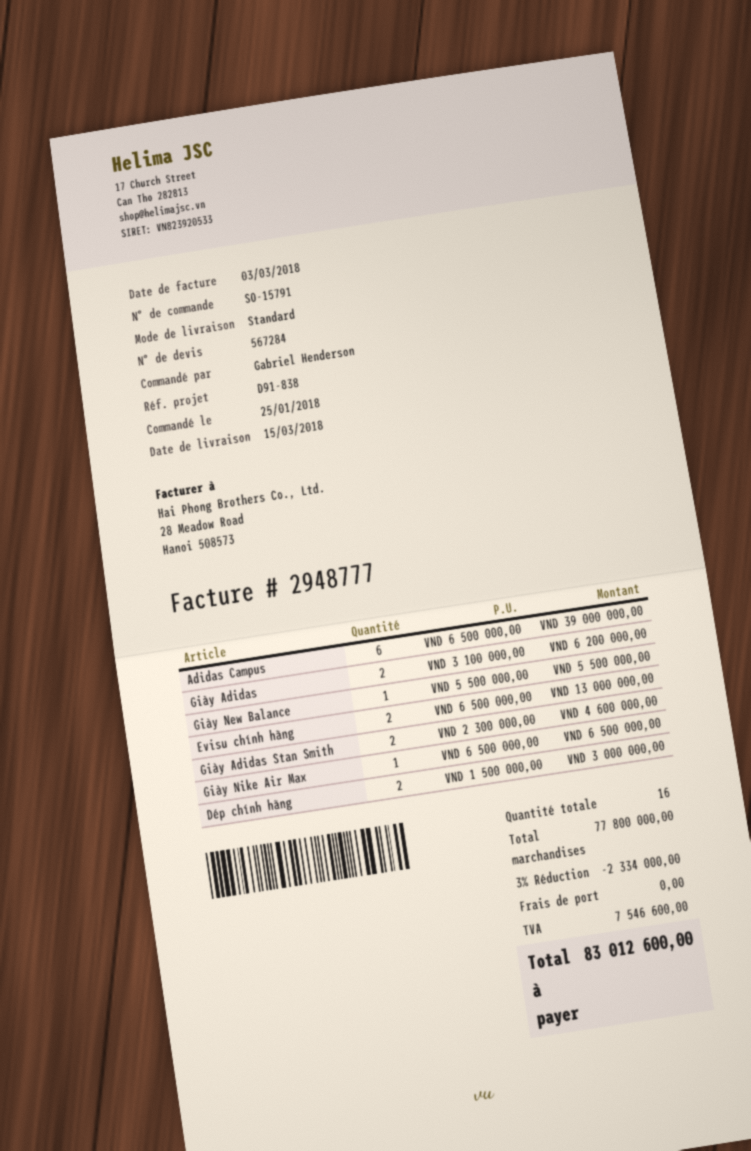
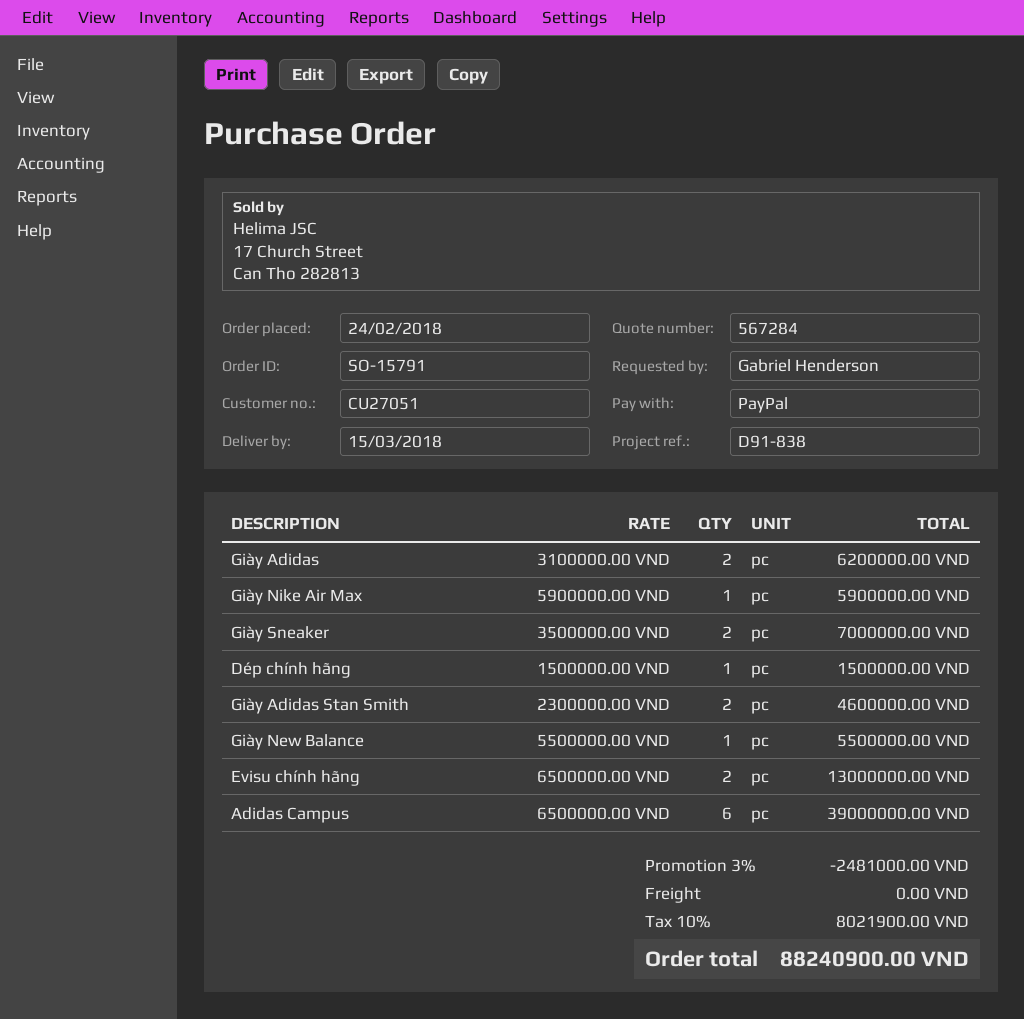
order date: 2018-01-25 -> 2018-02-24
Giày Nike Air Max: 1 x 6500000.00 = 6500000.00 -> 1 x 5900000.00 = 5900000.00
Dép chính hãng: 2 x 1500000.00 = 3000000.00 -> 1 x 1500000.00 = 1500000.00
Giày Sneaker: none -> 2 x 3500000.00 = 7000000.00
discount: 3% = 2334000.00 -> 3% = 2481000.00
tax: 7546600.00 -> 8021900.00
total: 83012600.00 -> 88240900.00

